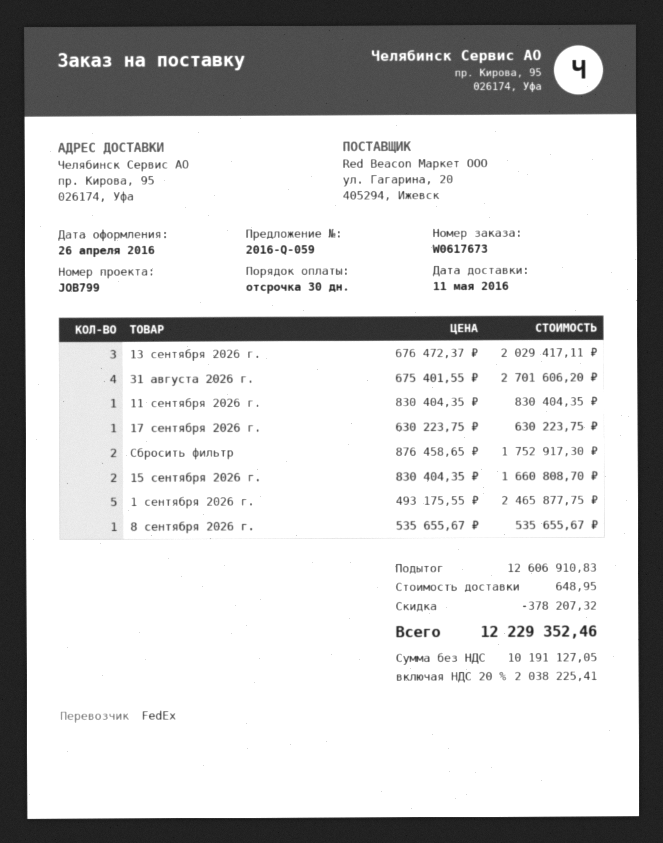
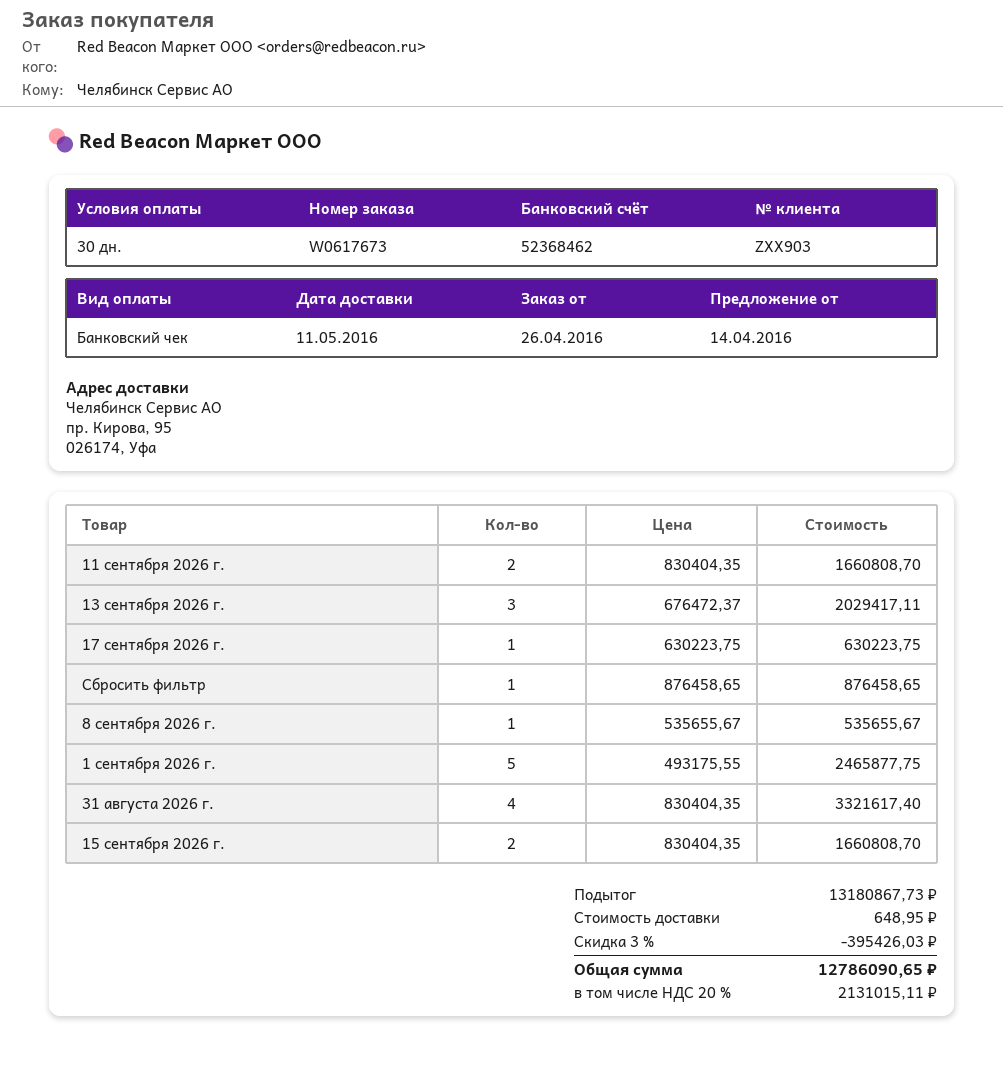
31 августа 2026 г.: 4 x 675401.55 = 2701606.20 -> 4 x 830404.35 = 3321617.40
11 сентября 2026 г.: 1 x 830404.35 = 830404.35 -> 2 x 830404.35 = 1660808.70
Сбросить фильтр: 2 x 876458.65 = 1752917.30 -> 1 x 876458.65 = 876458.65
subtotal: 12606910.83 -> 13180867.73
discount: 378207.32 -> 395426.03
tax: 20% = 2038225.41 -> 20% = 2131015.11
total: 12229352.46 -> 12786090.65

